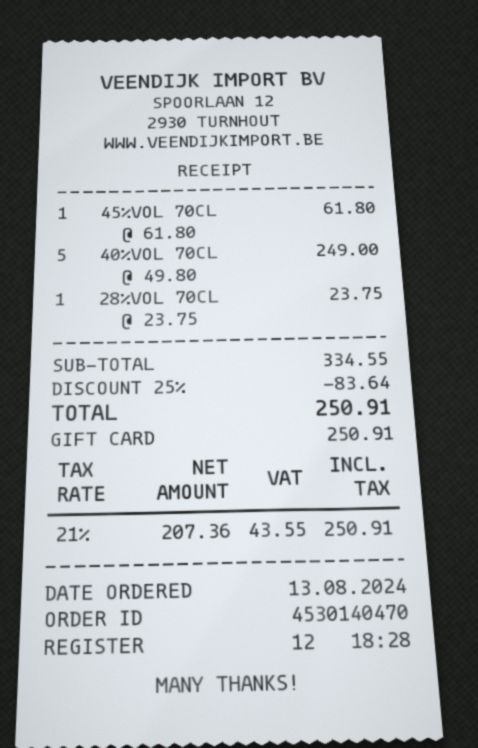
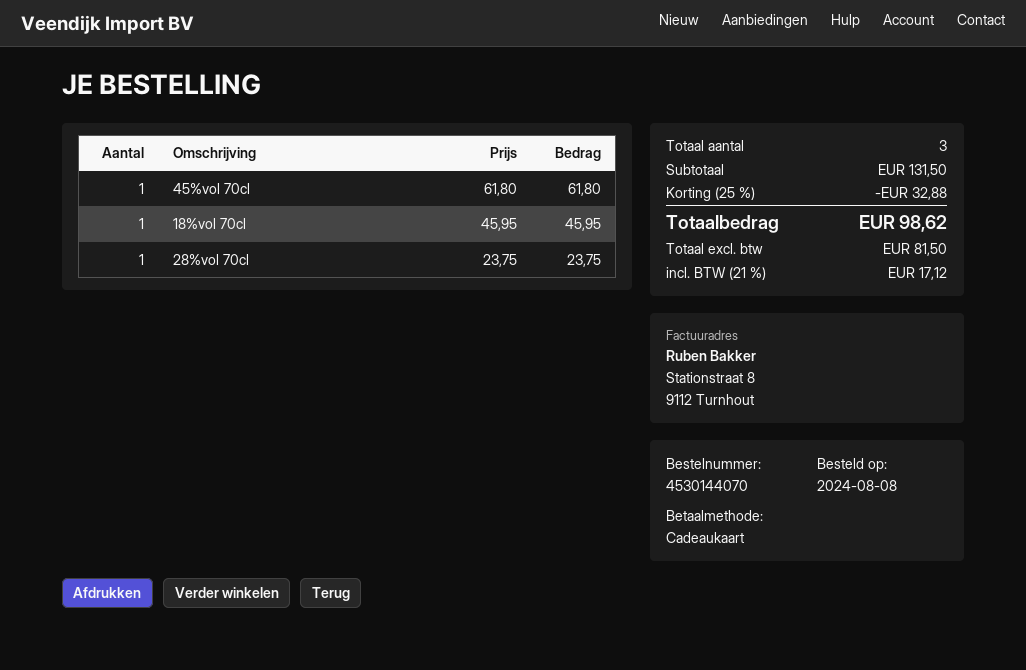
order number: 4530140470 -> 4530144070
order date: 2024-08-13 -> 2024-08-08
40%VOL 70CL: 5 x 49.80 = 249.00 -> none
18%vol 70cl: none -> 1 x 45.95 = 45.95
subtotal: 334.55 -> 131.50
discount: 25% = 83.64 -> 25% = 32.88
net: 207.36 -> 81.50
tax: 21% = 43.55 -> 21% = 17.12
total: 250.91 -> 98.62

